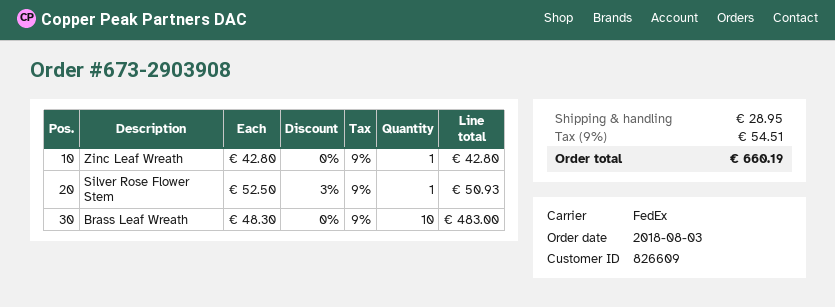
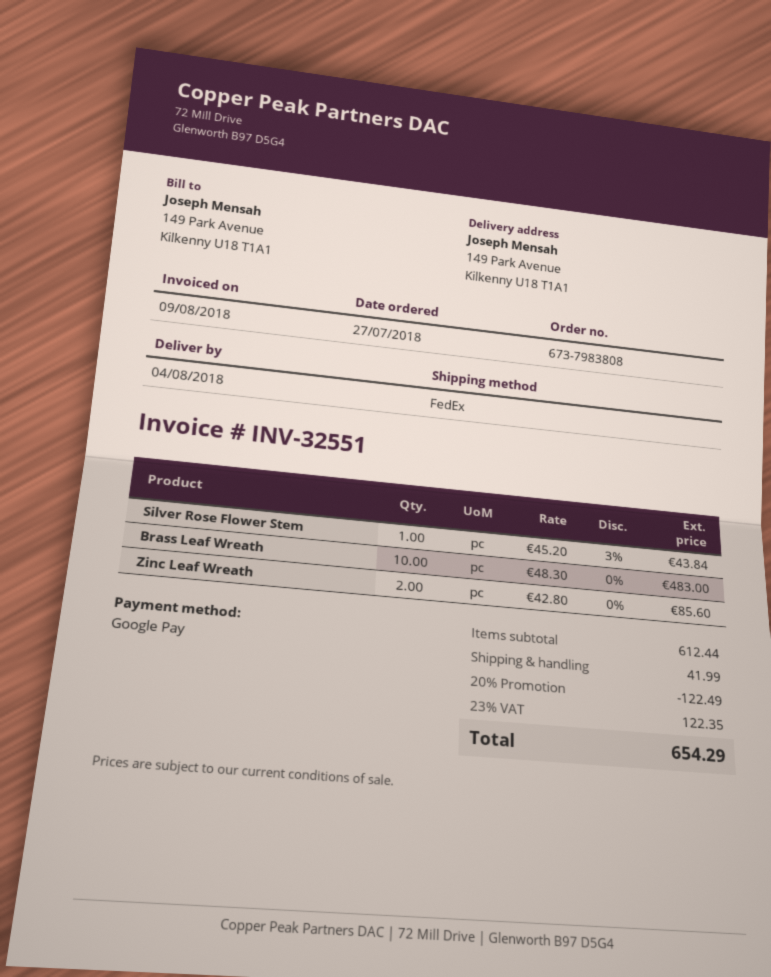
order number: 673-2903908 -> 673-7983808
order date: 2018-08-03 -> 2018-07-27
Zinc Leaf Wreath: 1 x 42.80 = 42.80 -> 2 x 42.80 = 85.60
Silver Rose Flower Stem: 1 x 52.50 - 3% = 50.93 -> 1 x 45.20 - 3% = 43.84
discount: none -> 20% = 122.49
shipping: 28.95 -> 41.99
tax: 9% = 54.51 -> 23% = 122.35
total: 660.19 -> 654.29

